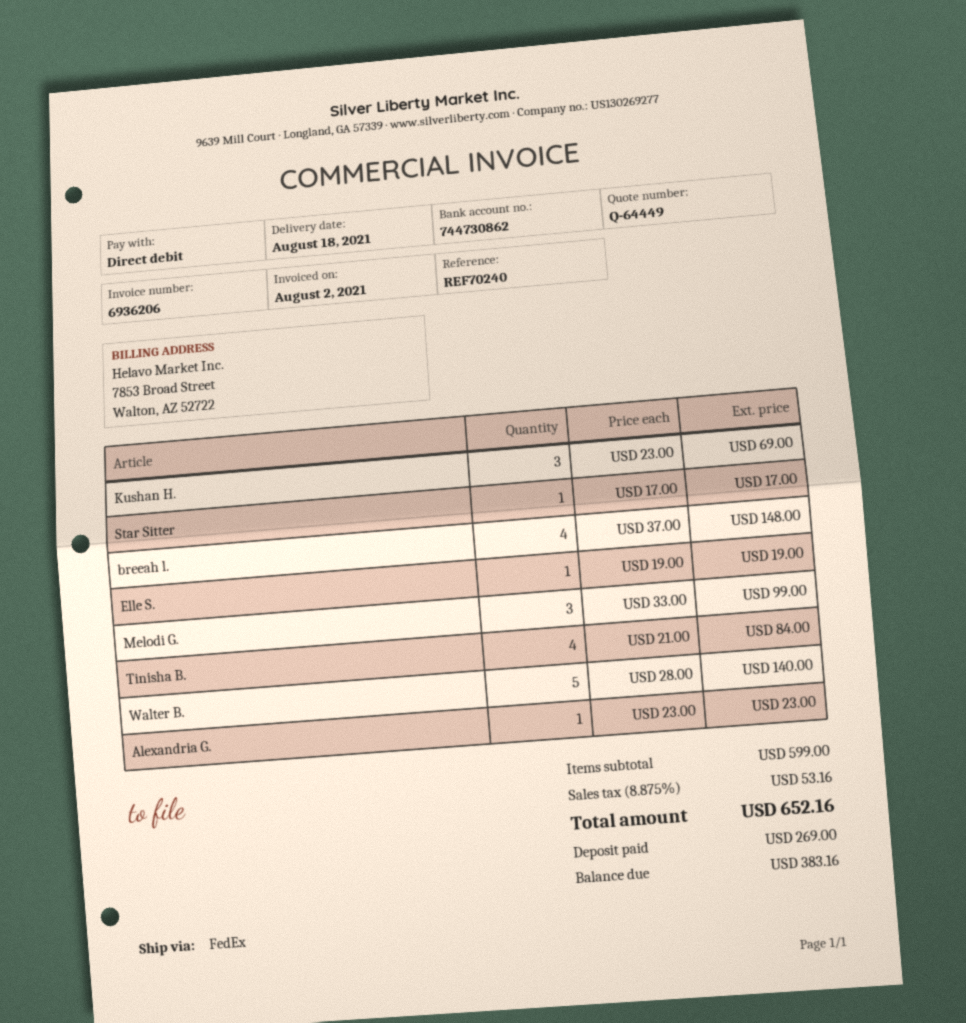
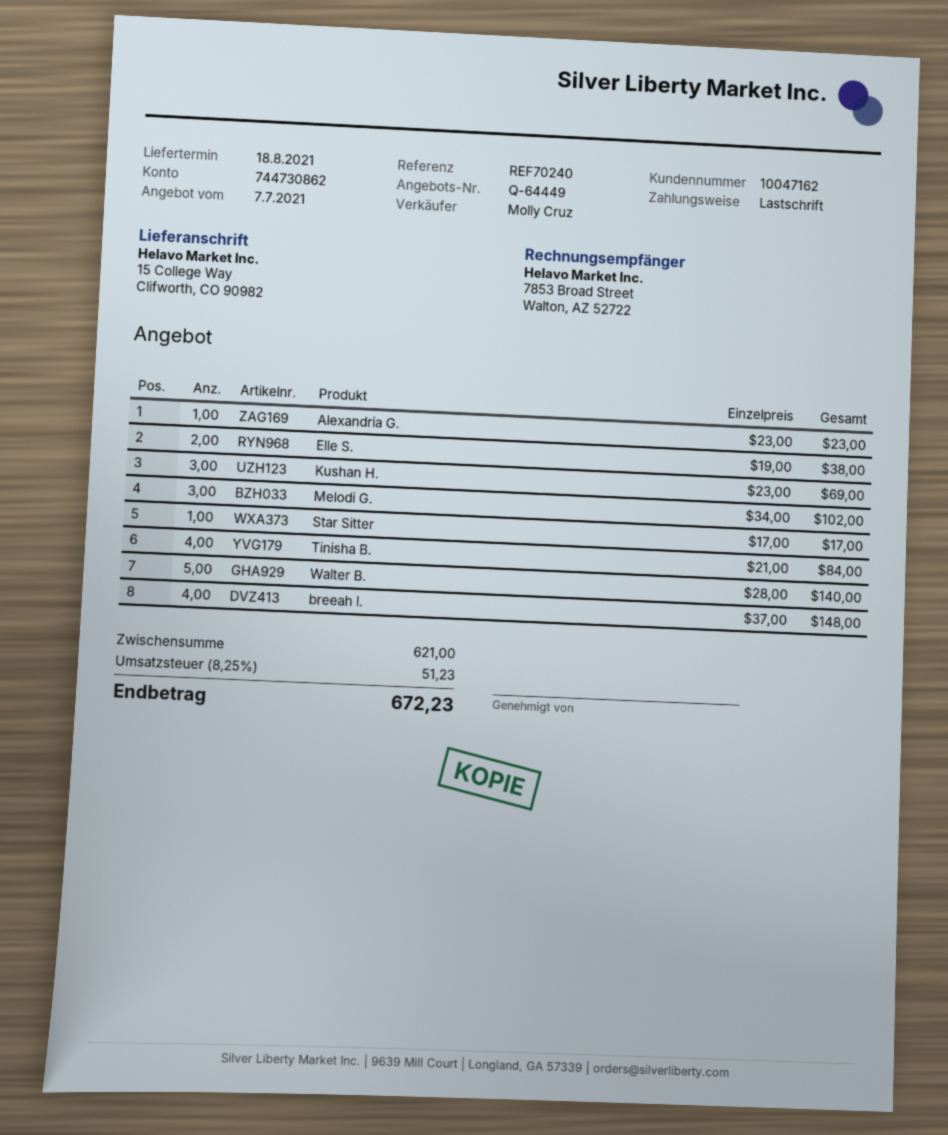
Elle S.: 1 x 19.00 = 19.00 -> 2 x 19.00 = 38.00
Melodi G.: 3 x 33.00 = 99.00 -> 3 x 34.00 = 102.00
subtotal: 599.00 -> 621.00
tax: 8.875% = 53.16 -> 8.25% = 51.23
total: 652.16 -> 672.23

